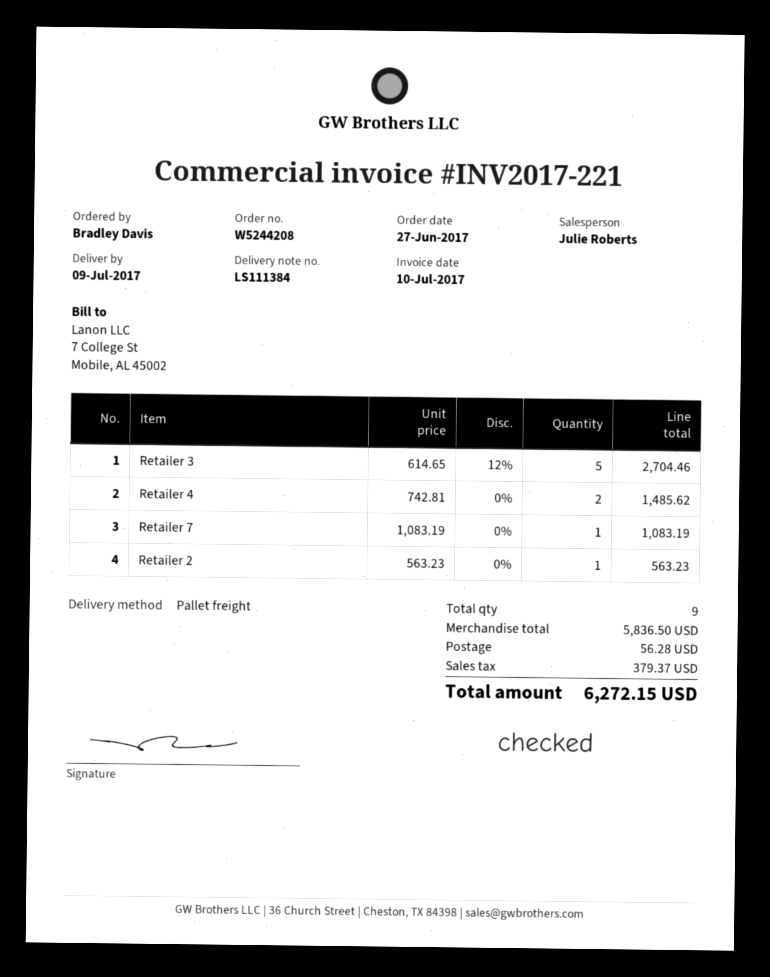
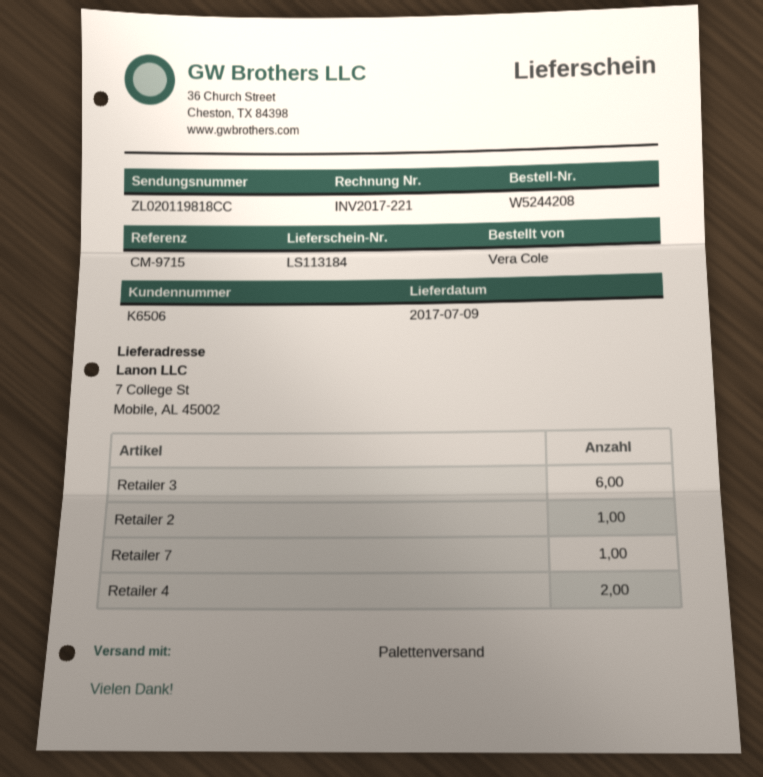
delivery note number: LS111384 -> LS113184
ordered by: Bradley Davis -> Vera Cole
Retailer 3: 5 -> 6

